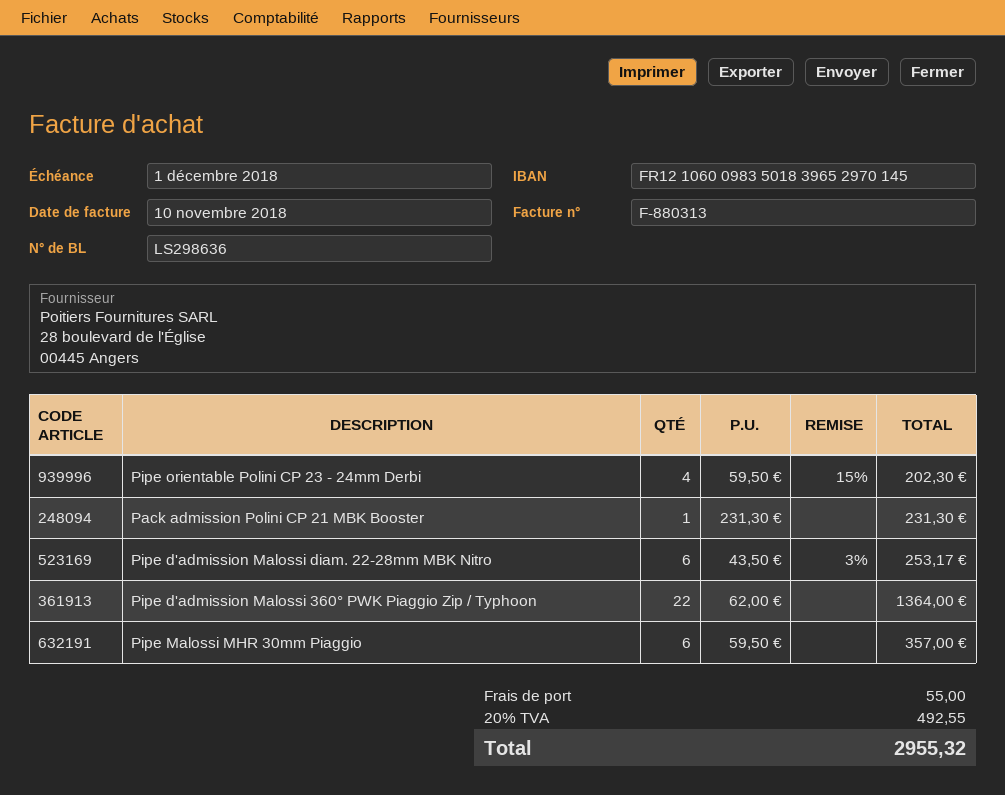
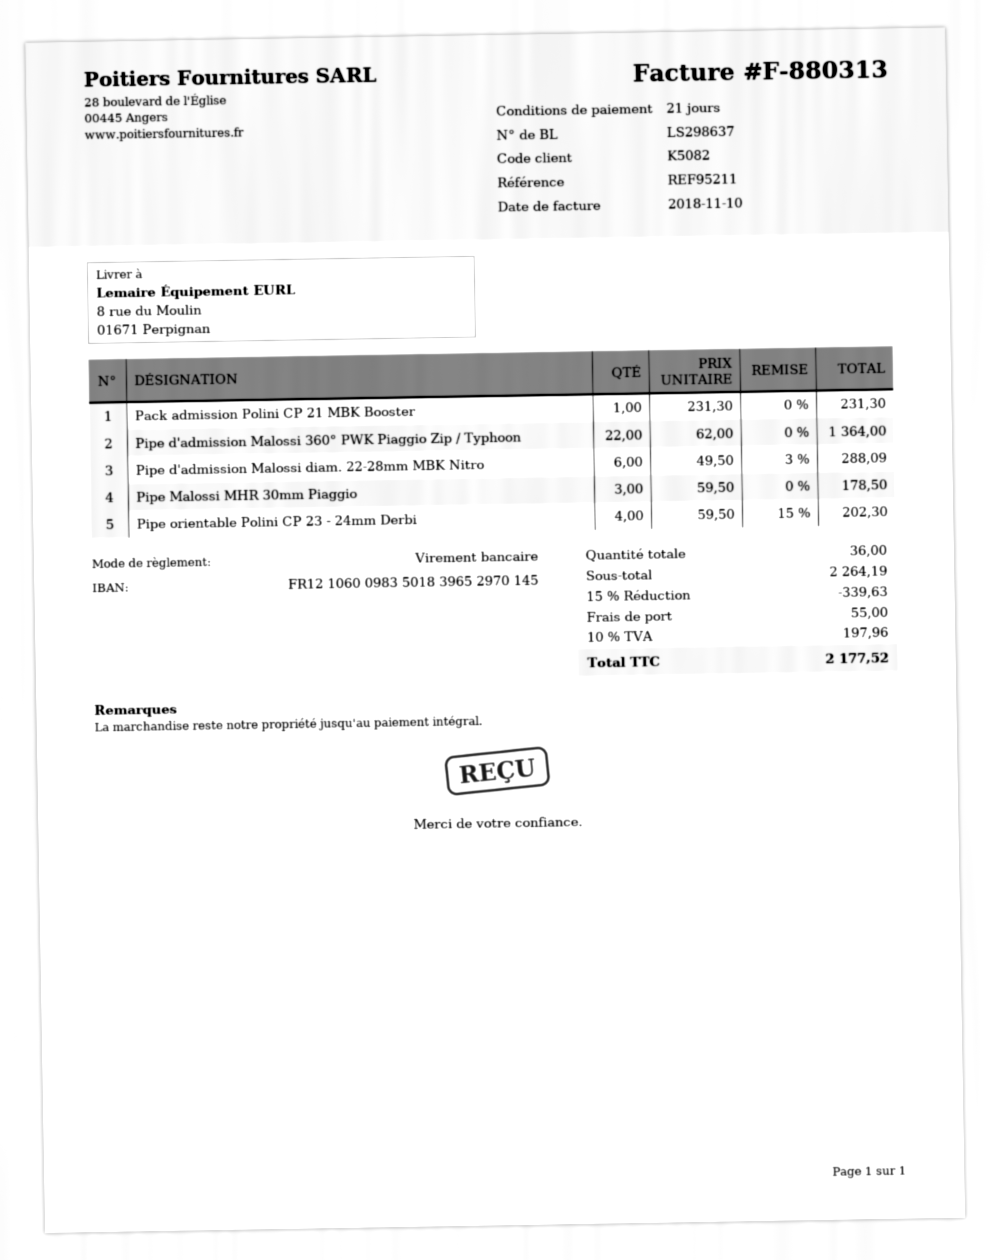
delivery note number: LS298636 -> LS298637
Pipe d'admission Malossi diam. 22-28mm MBK Nitro: 6 x 43.50 - 3% = 253.17 -> 6 x 49.50 - 3% = 288.09
Pipe Malossi MHR 30mm Piaggio: 6 x 59.50 = 357.00 -> 3 x 59.50 = 178.50
discount: none -> 15% = 339.63
tax: 20% = 492.55 -> 10% = 197.96
total: 2955.32 -> 2177.52

